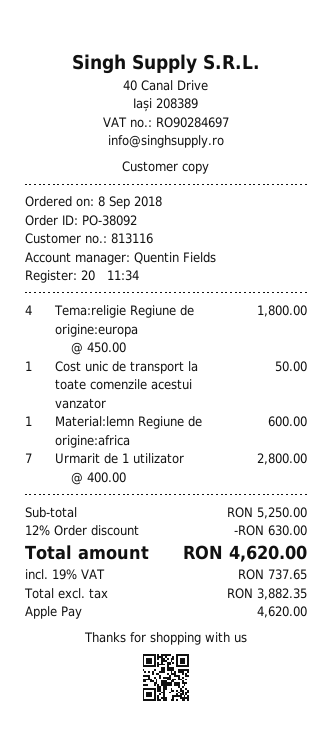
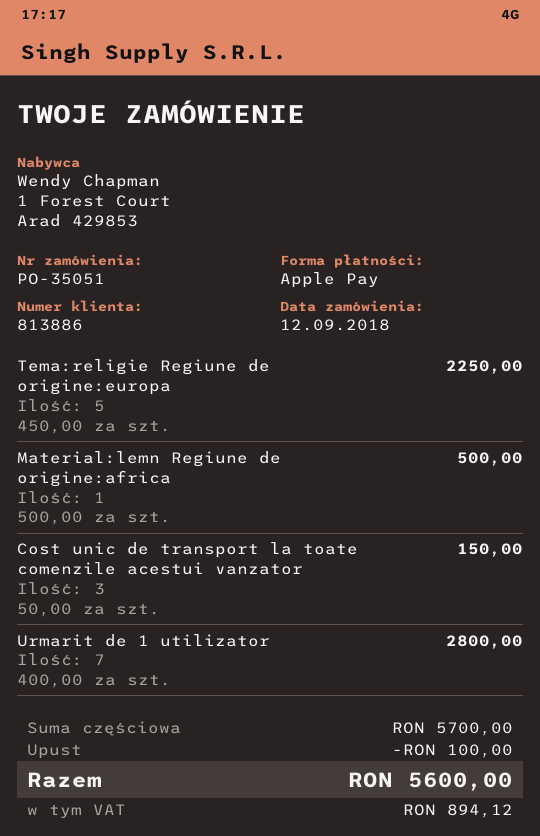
order number: PO-38092 -> PO-35051
order date: 2018-09-08 -> 2018-09-12
customer number: 813116 -> 813886
Tema:religie Regiune de origine:europa: 4 x 450.00 = 1800.00 -> 5 x 450.00 = 2250.00
Cost unic de transport la toate comenzile acestui vanzator: 1 x 50.00 = 50.00 -> 3 x 50.00 = 150.00
Material:lemn Regiune de origine:africa: 1 x 600.00 = 600.00 -> 1 x 500.00 = 500.00
subtotal: 5250.00 -> 5700.00
discount: 630.00 -> 100.00
tax: 737.65 -> 894.12
total: 4620.00 -> 5600.00

